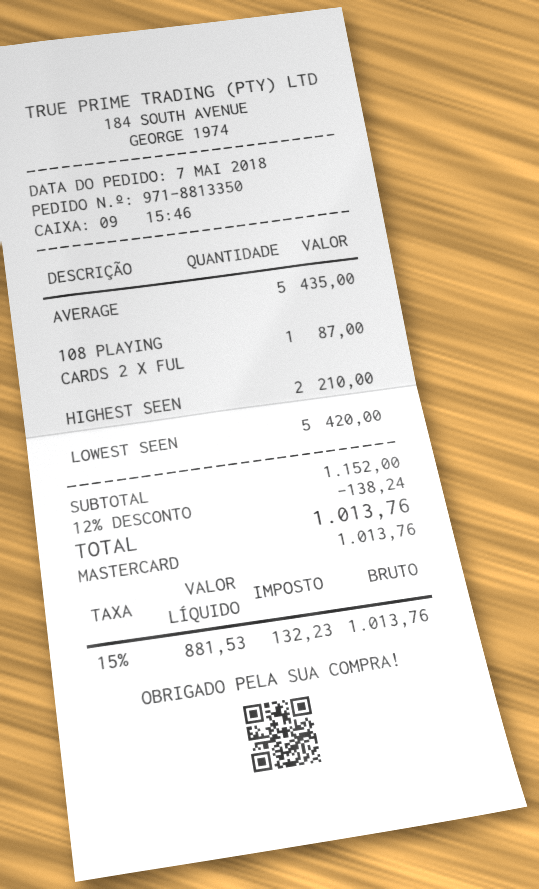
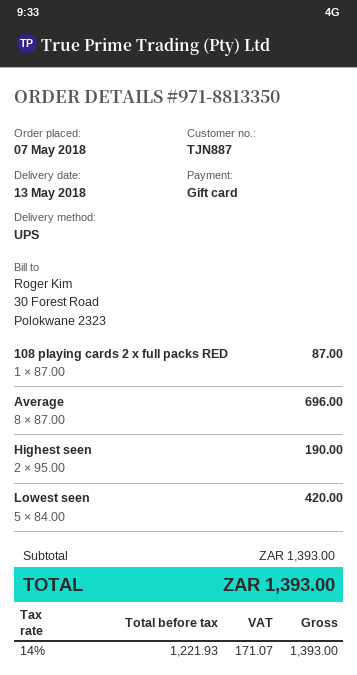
payment method: Mastercard -> gift card
AVERAGE: 5 for 435.00 -> 8 for 696.00
HIGHEST SEEN: 2 for 210.00 -> 2 for 190.00
subtotal: 1152.00 -> 1393.00
discount: 12% = 138.24 -> none
net: 881.53 -> 1221.93
tax: 15% = 132.23 -> 14% = 171.07
total: 1013.76 -> 1393.00

